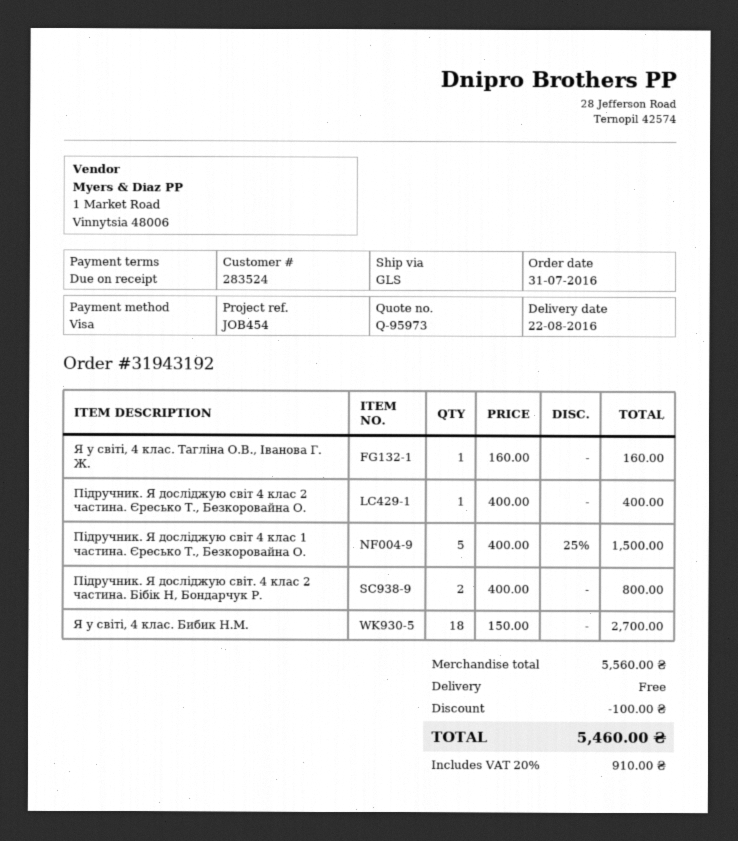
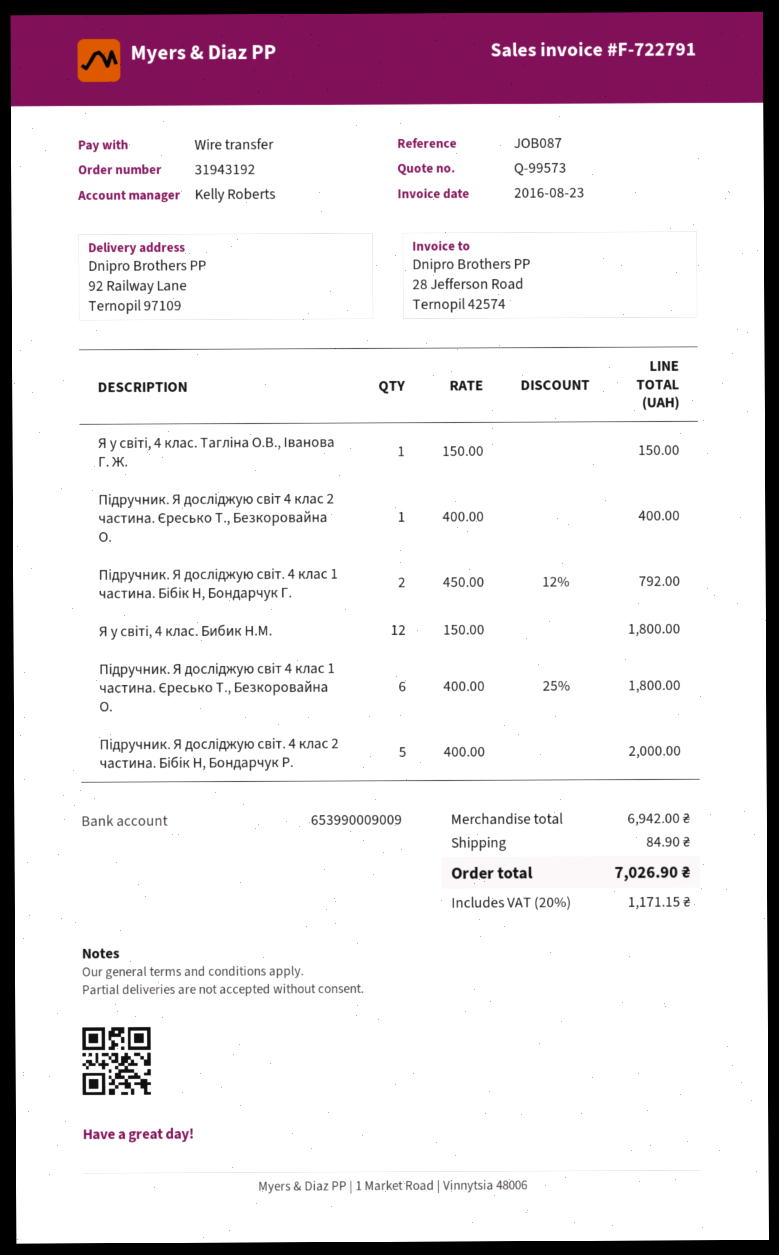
quote number: Q-95973 -> Q-99573
reference: JOB454 -> JOB087
payment method: Visa -> bank transfer
Я у світі, 4 клас. Тагліна О.В., Іванова Г. Ж.: 1 x 160.00 = 160.00 -> 1 x 150.00 = 150.00
Підручник. Я досліджую світ 4 клас 1 частина. Єресько Т., Безкоровайна О.: 5 x 400.00 - 25% = 1500.00 -> 6 x 400.00 - 25% = 1800.00
Підручник. Я досліджую світ. 4 клас 2 частина. Бібік Н, Бондарчук Р.: 2 x 400.00 = 800.00 -> 5 x 400.00 = 2000.00
Я у світі, 4 клас. Бибик Н.М.: 18 x 150.00 = 2700.00 -> 12 x 150.00 = 1800.00
Підручник. Я досліджую світ. 4 клас 1 частина. Бібік Н, Бондарчук Г.: none -> 2 x 450.00 - 12% = 792.00
subtotal: 5560.00 -> 6942.00
discount: 100.00 -> none
shipping: 0.00 -> 84.90
tax: 20% = 910.00 -> 20% = 1171.15
total: 5460.00 -> 7026.90

